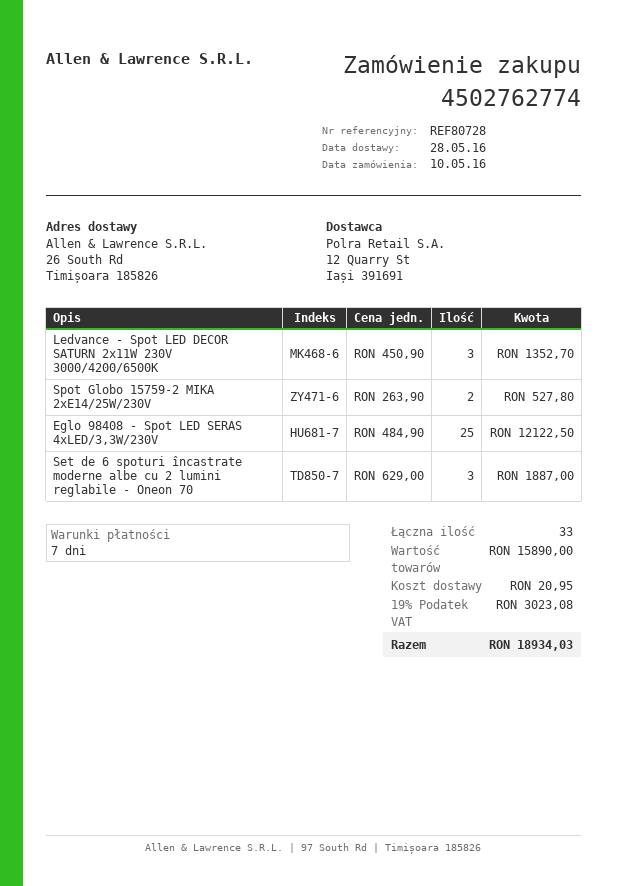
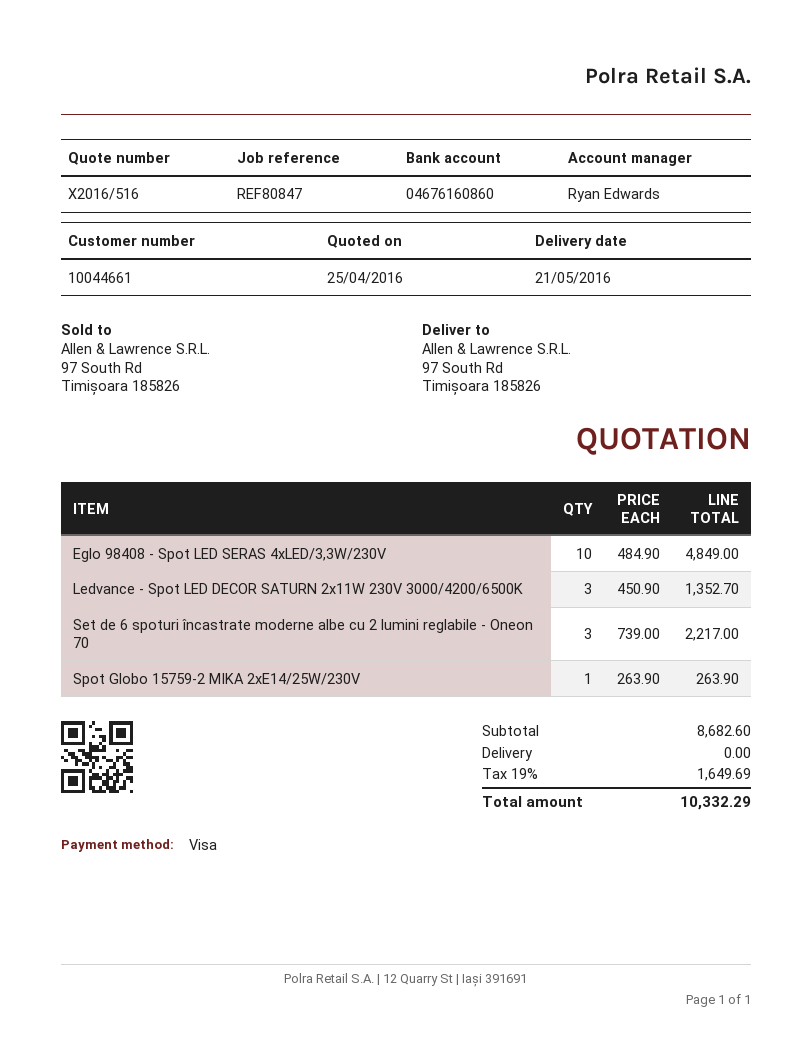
delivery date: 2016-05-28 -> 2016-05-21
reference: REF80728 -> REF80847
ship to: 26 South Rd, Timișoara 185826 -> 97 South Rd, Timișoara 185826
Spot Globo 15759-2 MIKA 2xE14/25W/230V: 2 x 263.90 = 527.80 -> 1 x 263.90 = 263.90
Eglo 98408 - Spot LED SERAS 4xLED/3,3W/230V: 25 x 484.90 = 12122.50 -> 10 x 484.90 = 4849.00
Set de 6 spoturi încastrate moderne albe cu 2 lumini reglabile - Oneon 70: 3 x 629.00 = 1887.00 -> 3 x 739.00 = 2217.00
subtotal: 15890.00 -> 8682.60
shipping: 20.95 -> 0.00
tax: 19% = 3023.08 -> 19% = 1649.69
total: 18934.03 -> 10332.29

